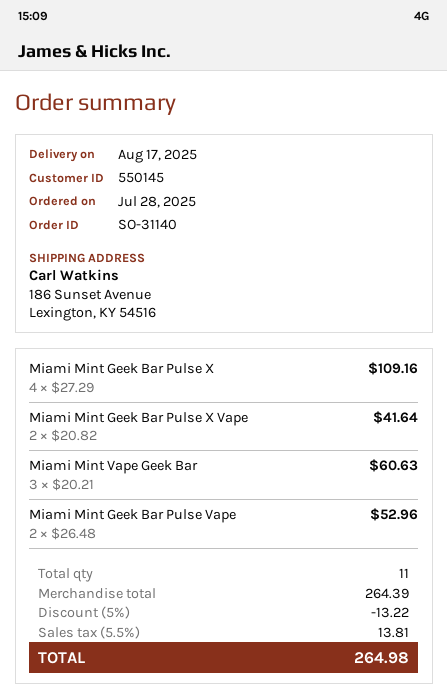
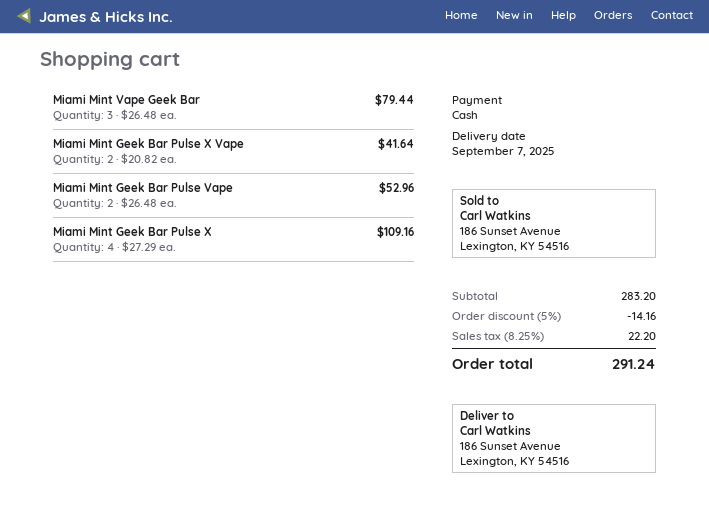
delivery date: 2025-08-17 -> 2025-09-07
Miami Mint Vape Geek Bar: 3 x 20.21 = 60.63 -> 3 x 26.48 = 79.44
subtotal: 264.39 -> 283.20
discount: 5% = 13.22 -> 5% = 14.16
tax: 5.5% = 13.81 -> 8.25% = 22.20
total: 264.98 -> 291.24

